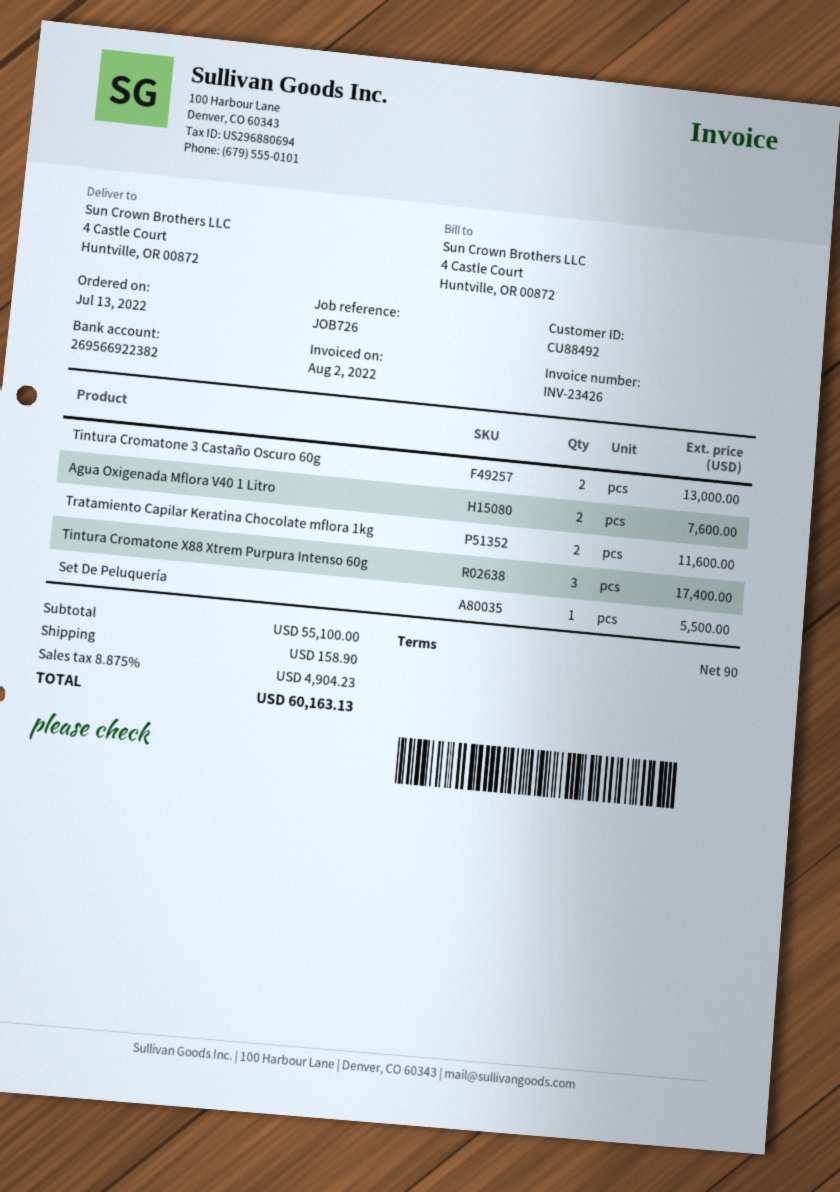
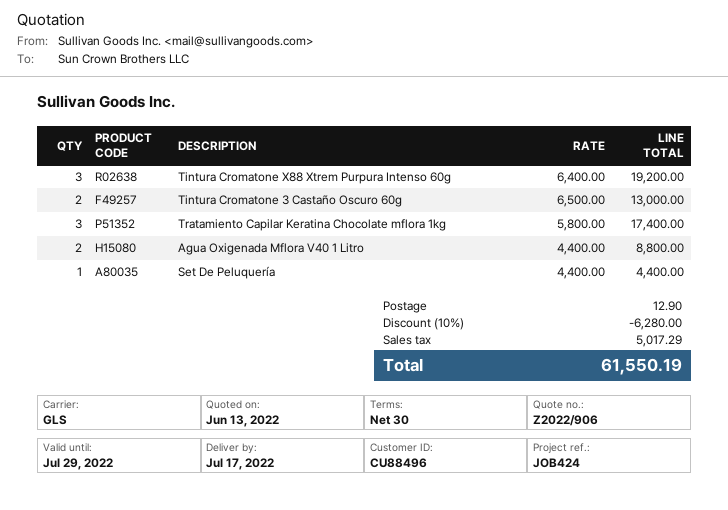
payment terms: 90 days -> 30 days
customer number: CU88492 -> CU88496
reference: JOB726 -> JOB424
Agua Oxigenada Mflora V40 1 Litro: 2 for 7600.00 -> 2 for 8800.00
Tratamiento Capilar Keratina Chocolate mflora 1kg: 2 for 11600.00 -> 3 for 17400.00
Tintura Cromatone X88 Xtrem Purpura Intenso 60g: 3 for 17400.00 -> 3 for 19200.00
Set De Peluquería: 1 for 5500.00 -> 1 for 4400.00
discount: none -> 10% = 6280.00
shipping: 158.90 -> 12.90
tax: 4904.23 -> 5017.29
total: 60163.13 -> 61550.19

